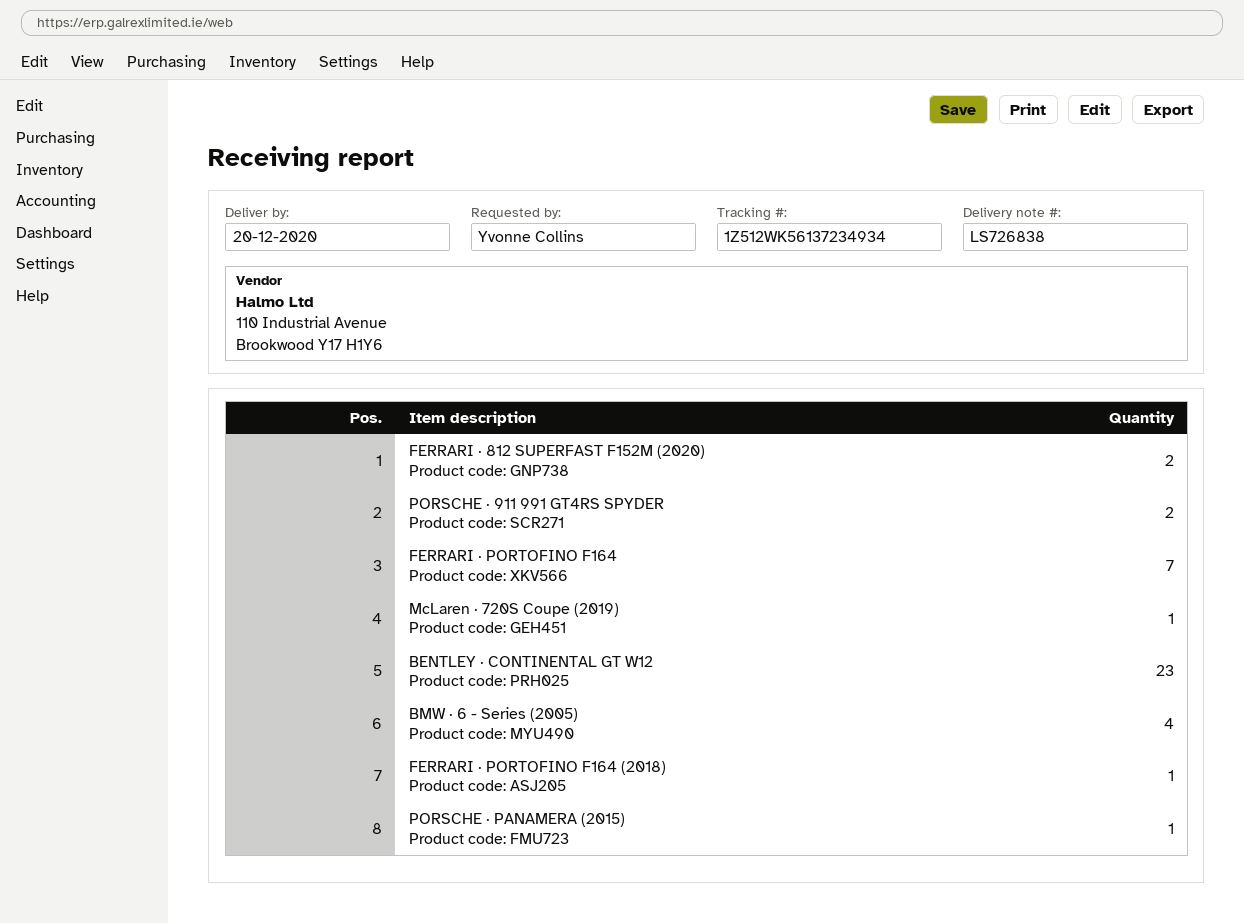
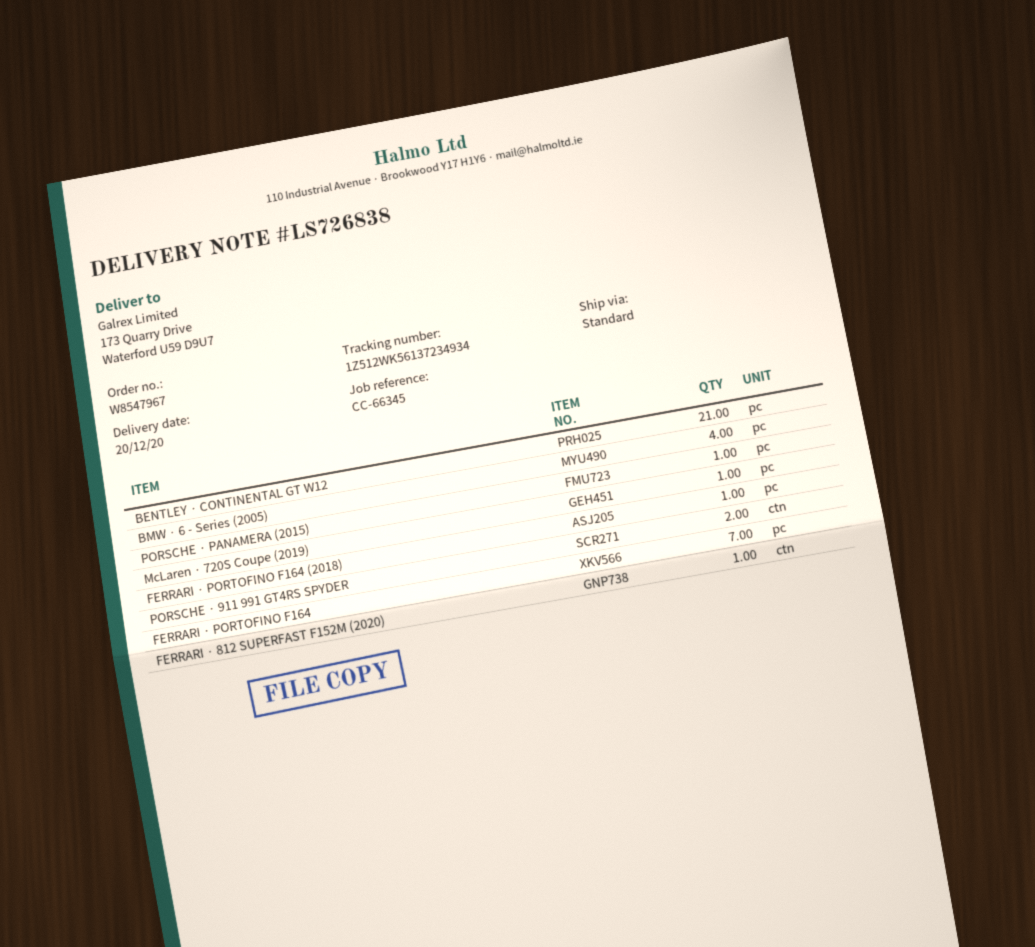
FERRARI · 812 SUPERFAST F152M (2020): 2 -> 1
BENTLEY · CONTINENTAL GT W12: 23 -> 21

